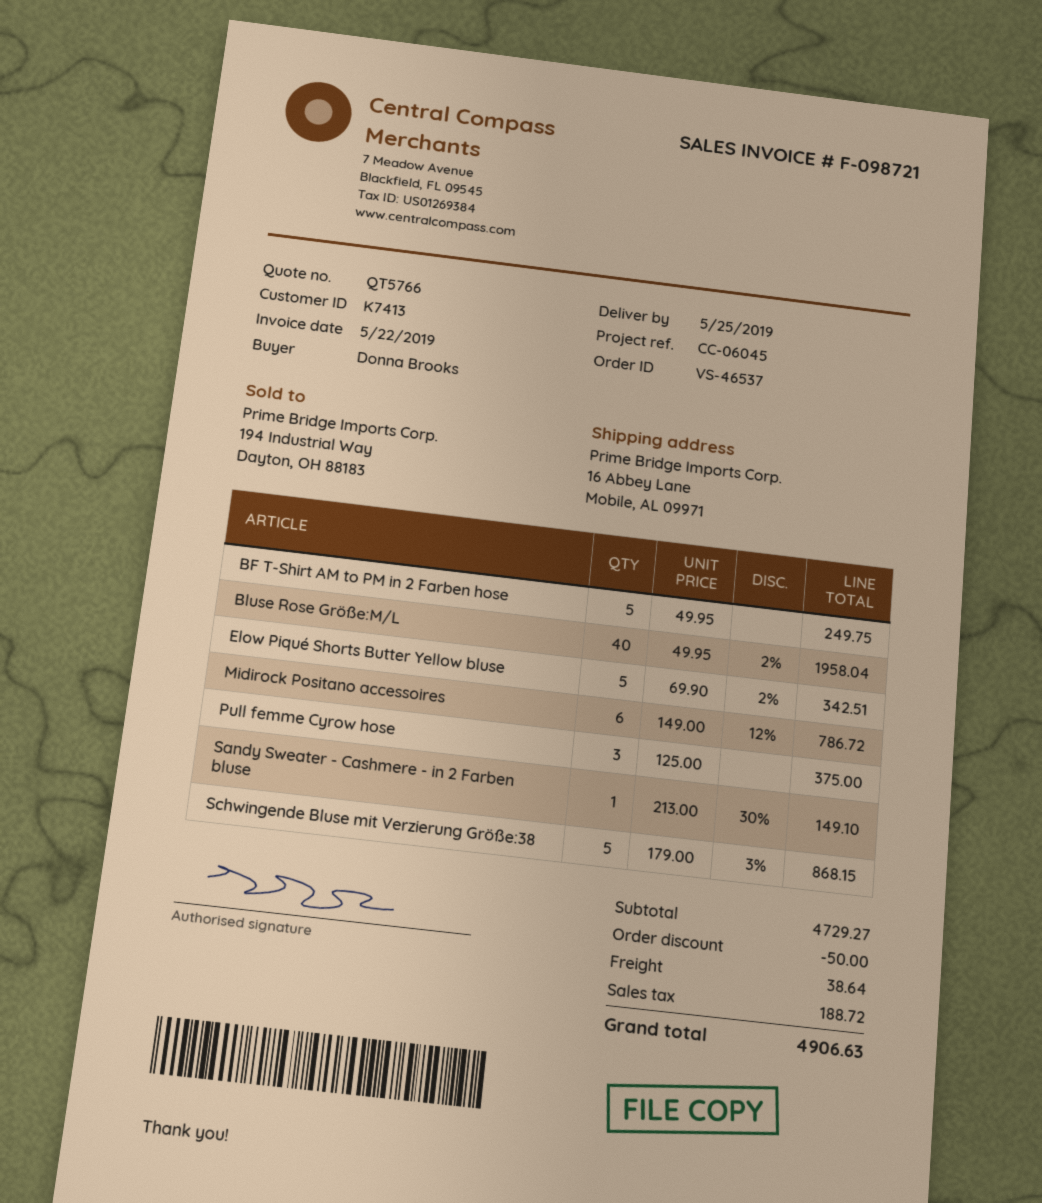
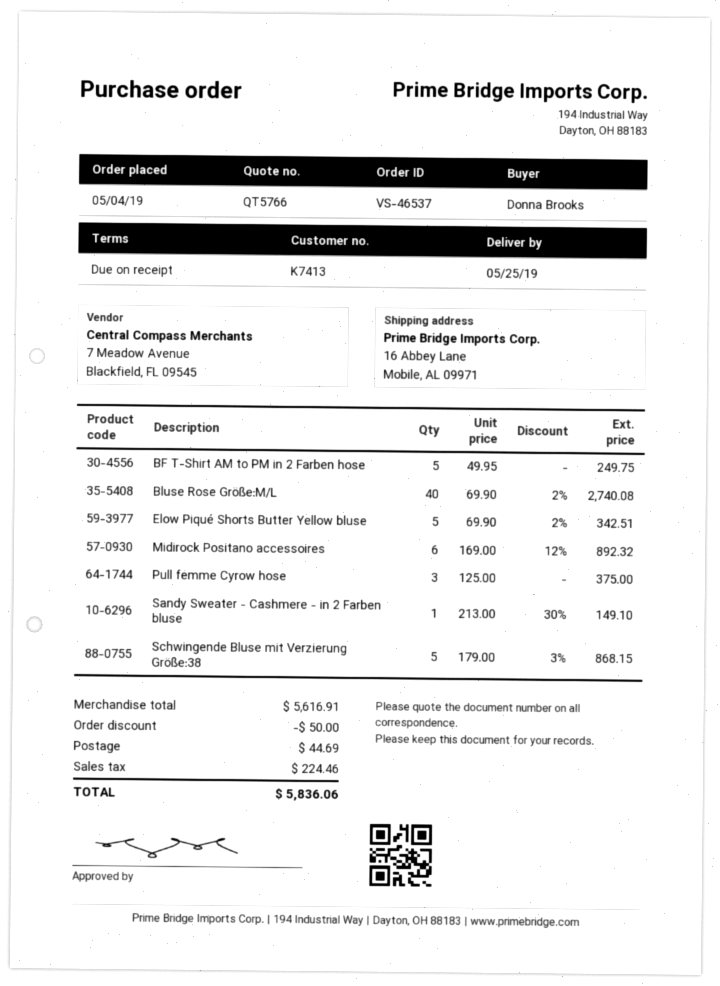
Bluse Rose Größe:M/L: 40 x 49.95 - 2% = 1958.04 -> 40 x 69.90 - 2% = 2740.08
Midirock Positano accessoires: 6 x 149.00 - 12% = 786.72 -> 6 x 169.00 - 12% = 892.32
subtotal: 4729.27 -> 5616.91
shipping: 38.64 -> 44.69
tax: 188.72 -> 224.46
total: 4906.63 -> 5836.06

